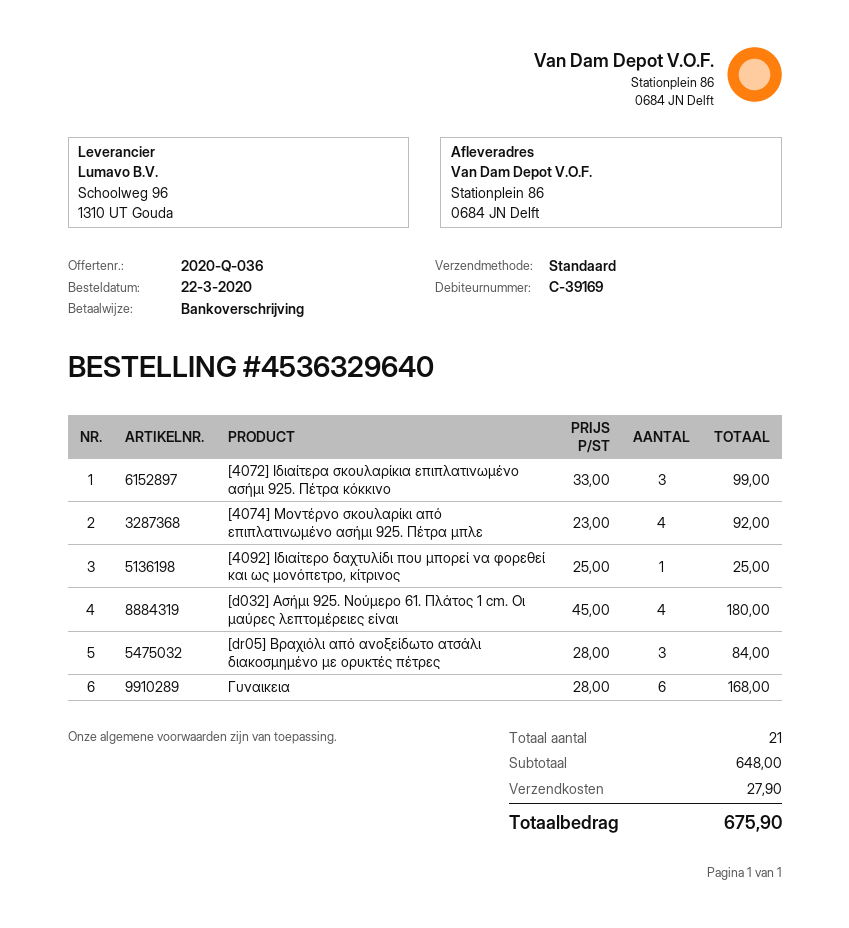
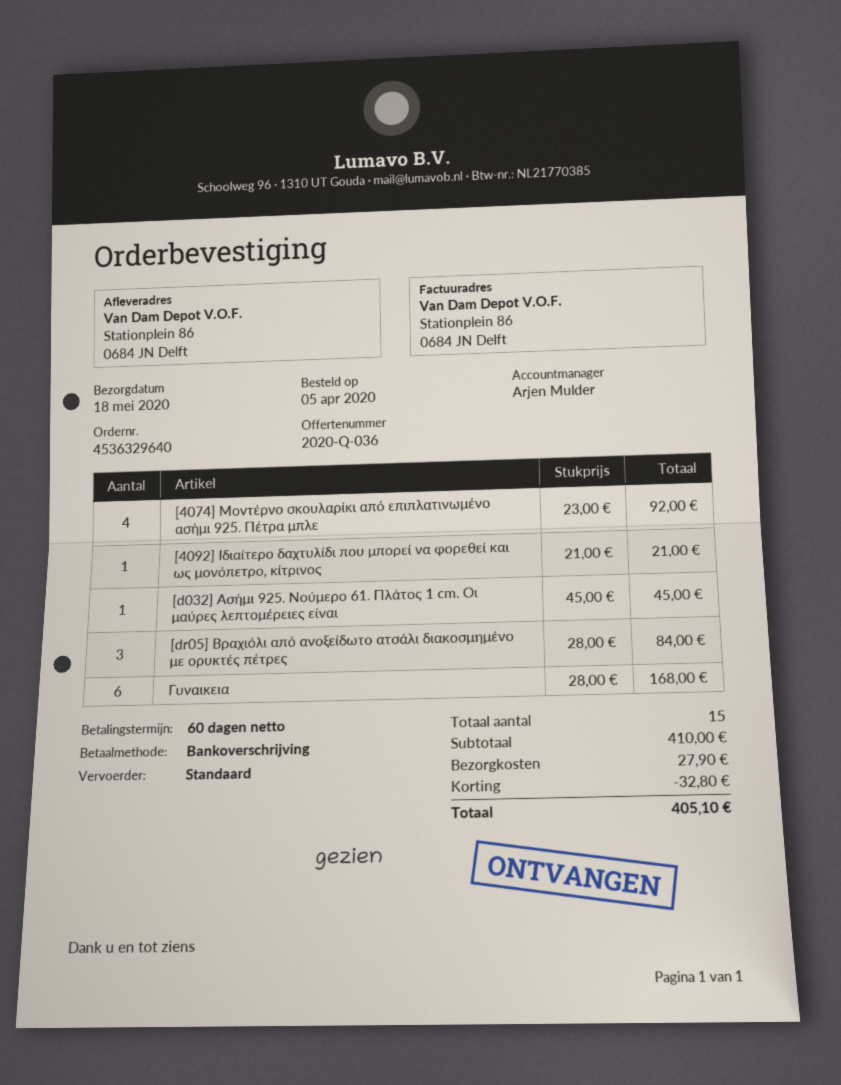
order date: 2020-03-22 -> 2020-04-05
[4072] Ιδιαίτερα σκουλαρίκια επιπλατινωμένο ασήμι 925. Πέτρα κόκκινο: 3 x 33.00 = 99.00 -> none
[4092] Ιδιαίτερο δαχτυλίδι που μπορεί να φορεθεί και ως μονόπετρο, κίτρινος: 1 x 25.00 = 25.00 -> 1 x 21.00 = 21.00
[d032] Ασήμι 925. Νούμερο 61. Πλάτος 1 cm. Οι μαύρες λεπτομέρειες είναι: 4 x 45.00 = 180.00 -> 1 x 45.00 = 45.00
total quantity: 21 -> 15
subtotal: 648.00 -> 410.00
discount: none -> 32.80
total: 675.90 -> 405.10

